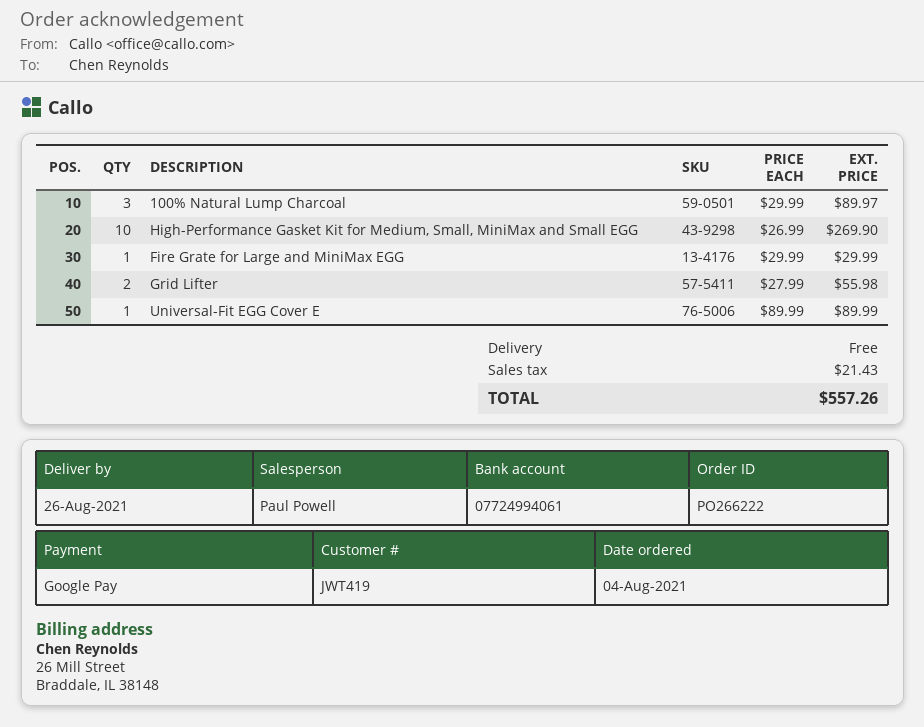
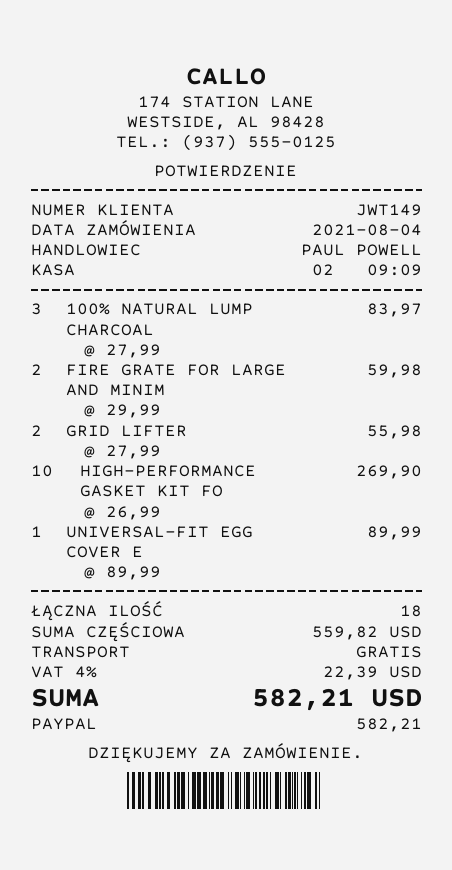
customer number: JWT419 -> JWT149
payment method: Google Pay -> PayPal
100% Natural Lump Charcoal: 3 x 29.99 = 89.97 -> 3 x 27.99 = 83.97
Fire Grate for Large and MiniMax EGG: 1 x 29.99 = 29.99 -> 2 x 29.99 = 59.98
tax: 21.43 -> 22.39
total: 557.26 -> 582.21

